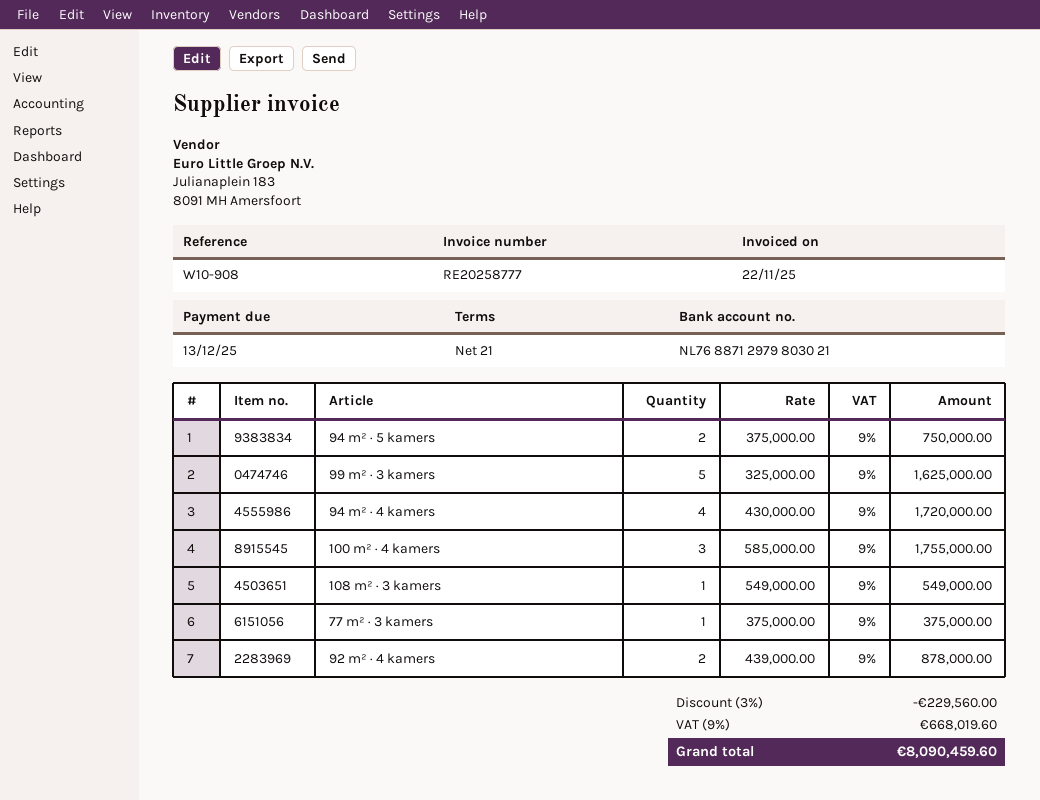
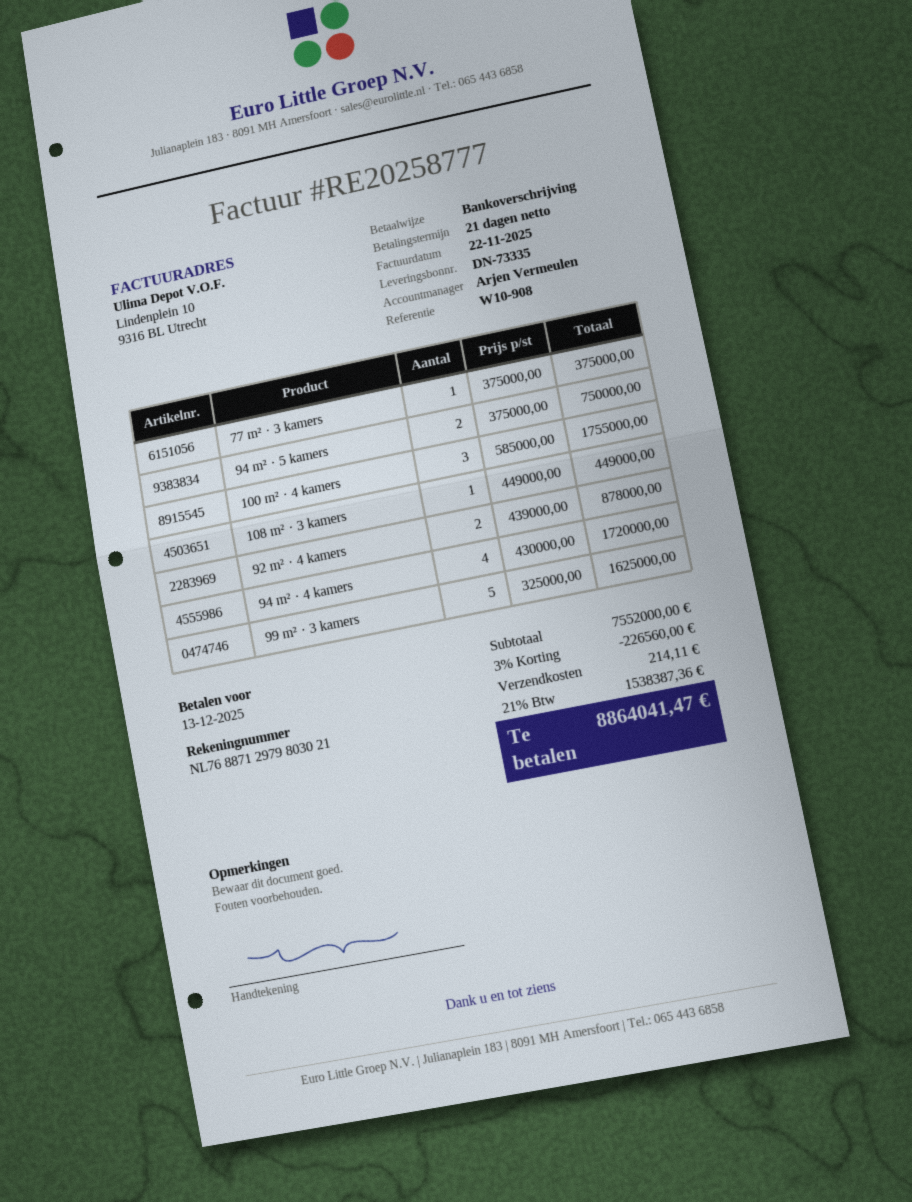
108 m² · 3 kamers: 1 x 549000.00 = 549000.00 -> 1 x 449000.00 = 449000.00
discount: 3% = 229560.00 -> 3% = 226560.00
shipping: none -> 214.11
tax: 9% = 668019.60 -> 21% = 1538387.36
total: 8090459.60 -> 8864041.47

